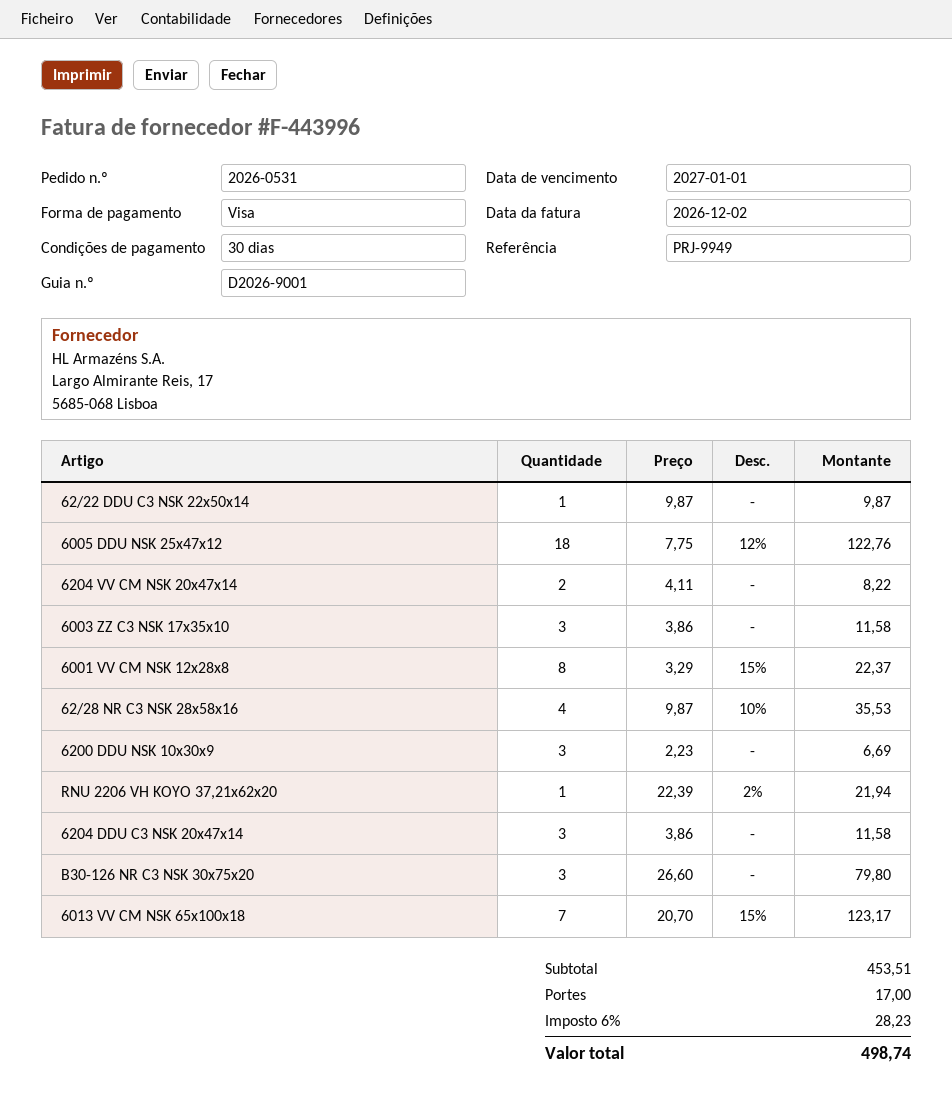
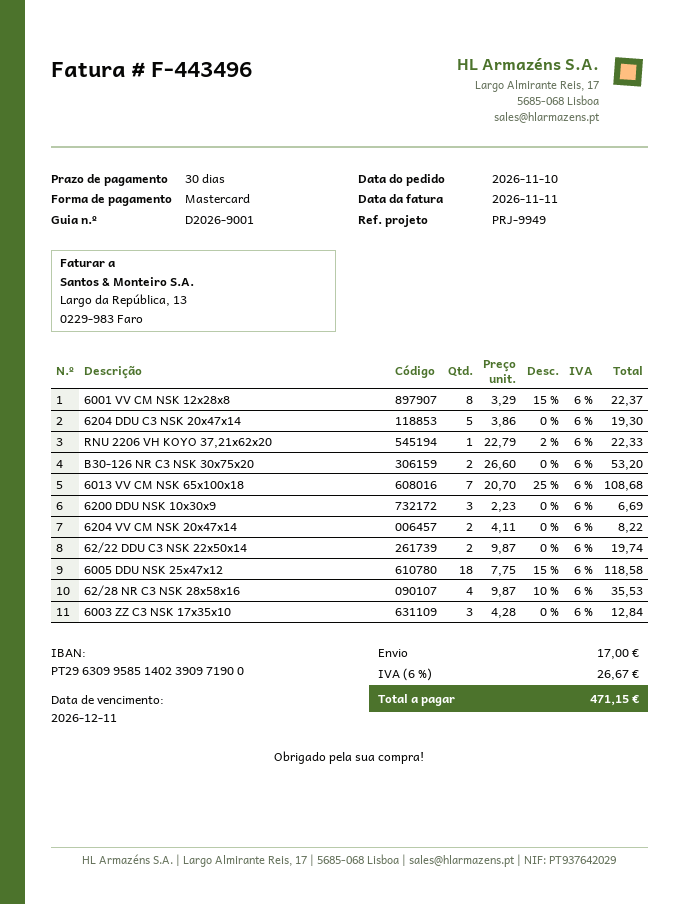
invoice number: F-443996 -> F-443496
invoice date: 2026-12-02 -> 2026-11-11
due date: 2027-01-01 -> 2026-12-11
payment method: Visa -> Mastercard
62/22 DDU C3 NSK 22x50x14: 1 x 9.87 = 9.87 -> 2 x 9.87 = 19.74
6005 DDU NSK 25x47x12: 18 x 7.75 - 12% = 122.76 -> 18 x 7.75 - 15% = 118.58
6003 ZZ C3 NSK 17x35x10: 3 x 3.86 = 11.58 -> 3 x 4.28 = 12.84
RNU 2206 VH KOYO 37,21x62x20: 1 x 22.39 - 2% = 21.94 -> 1 x 22.79 - 2% = 22.33
6204 DDU C3 NSK 20x47x14: 3 x 3.86 = 11.58 -> 5 x 3.86 = 19.30
B30-126 NR C3 NSK 30x75x20: 3 x 26.60 = 79.80 -> 2 x 26.60 = 53.20
6013 VV CM NSK 65x100x18: 7 x 20.70 - 15% = 123.17 -> 7 x 20.70 - 25% = 108.68
tax: 6% = 28.23 -> 6% = 26.67
total: 498.74 -> 471.15

